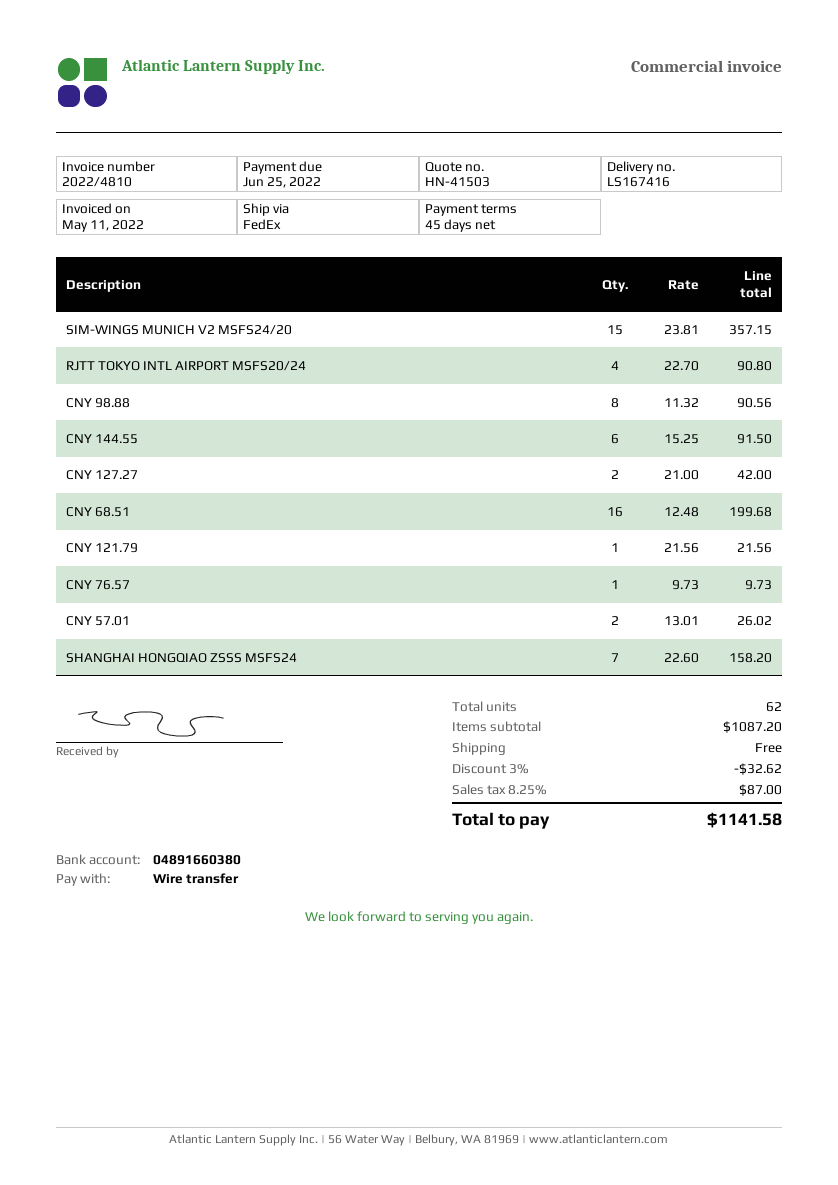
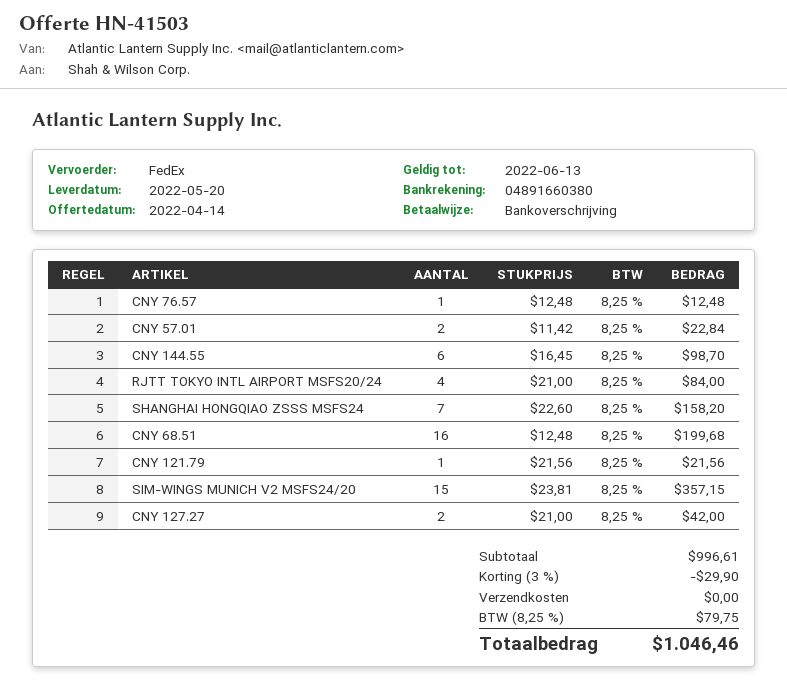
RJTT TOKYO INTL AIRPORT MSFS20/24: 4 x 22.70 = 90.80 -> 4 x 21.00 = 84.00
CNY 98.88: 8 x 11.32 = 90.56 -> none
CNY 144.55: 6 x 15.25 = 91.50 -> 6 x 16.45 = 98.70
CNY 76.57: 1 x 9.73 = 9.73 -> 1 x 12.48 = 12.48
CNY 57.01: 2 x 13.01 = 26.02 -> 2 x 11.42 = 22.84
subtotal: 1087.20 -> 996.61
discount: 3% = 32.62 -> 3% = 29.90
tax: 8.25% = 87.00 -> 8.25% = 79.75
total: 1141.58 -> 1046.46

